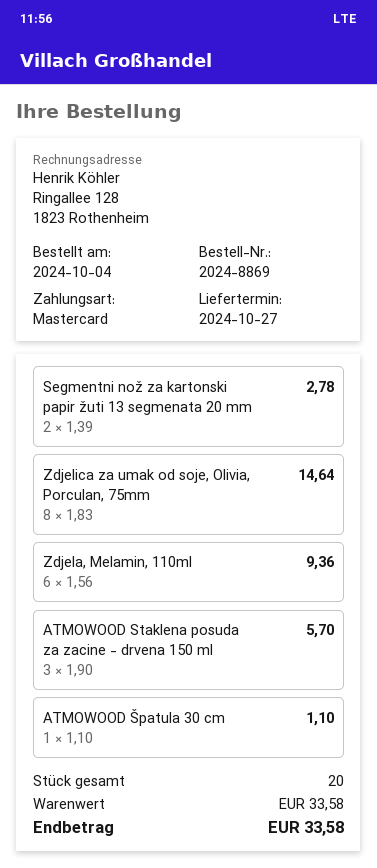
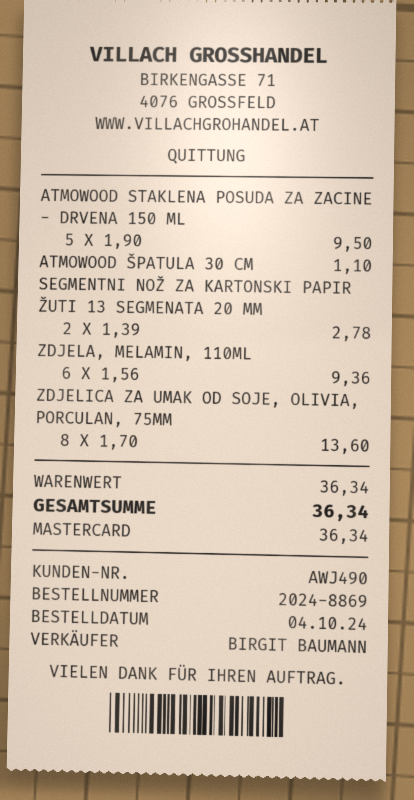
Zdjelica za umak od soje, Olivia, Porculan, 75mm: 8 x 1.83 = 14.64 -> 8 x 1.70 = 13.60
ATMOWOOD Staklena posuda za zacine - drvena 150 ml: 3 x 1.90 = 5.70 -> 5 x 1.90 = 9.50
subtotal: 33.58 -> 36.34
total: 33.58 -> 36.34

